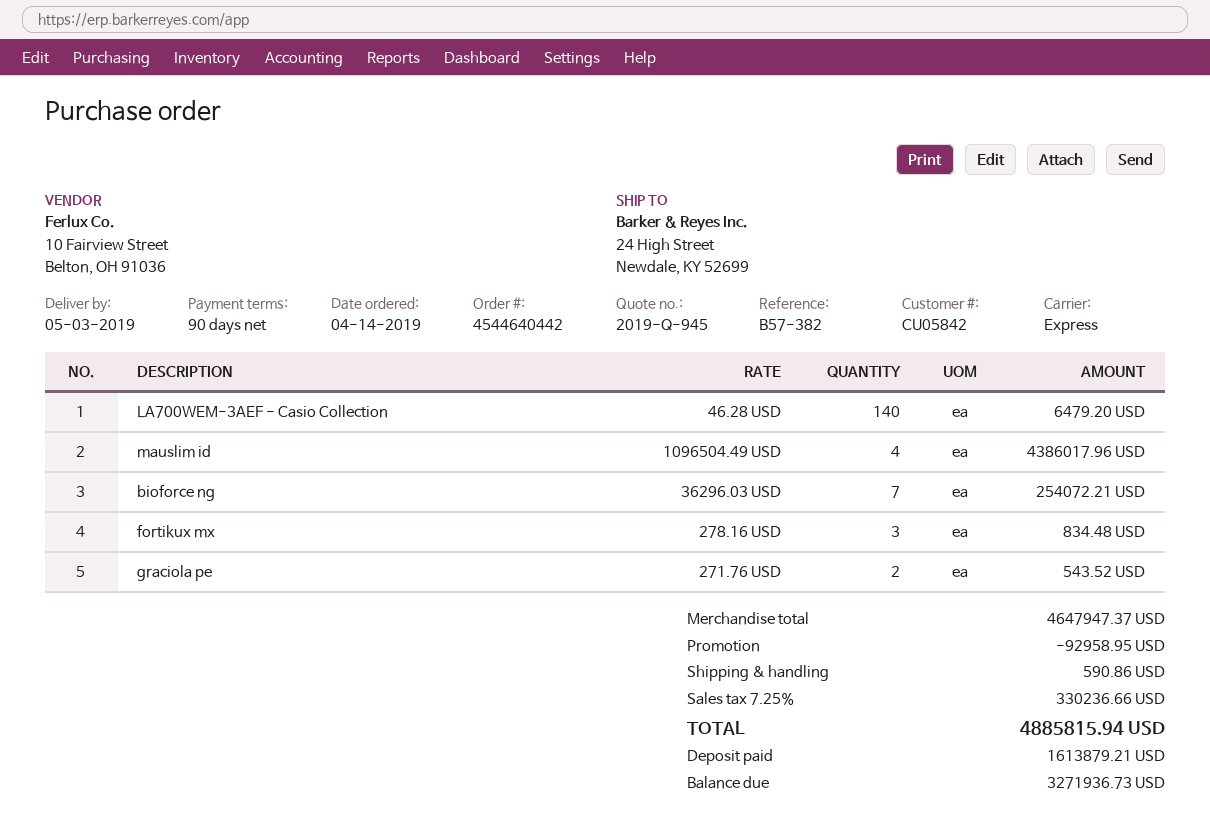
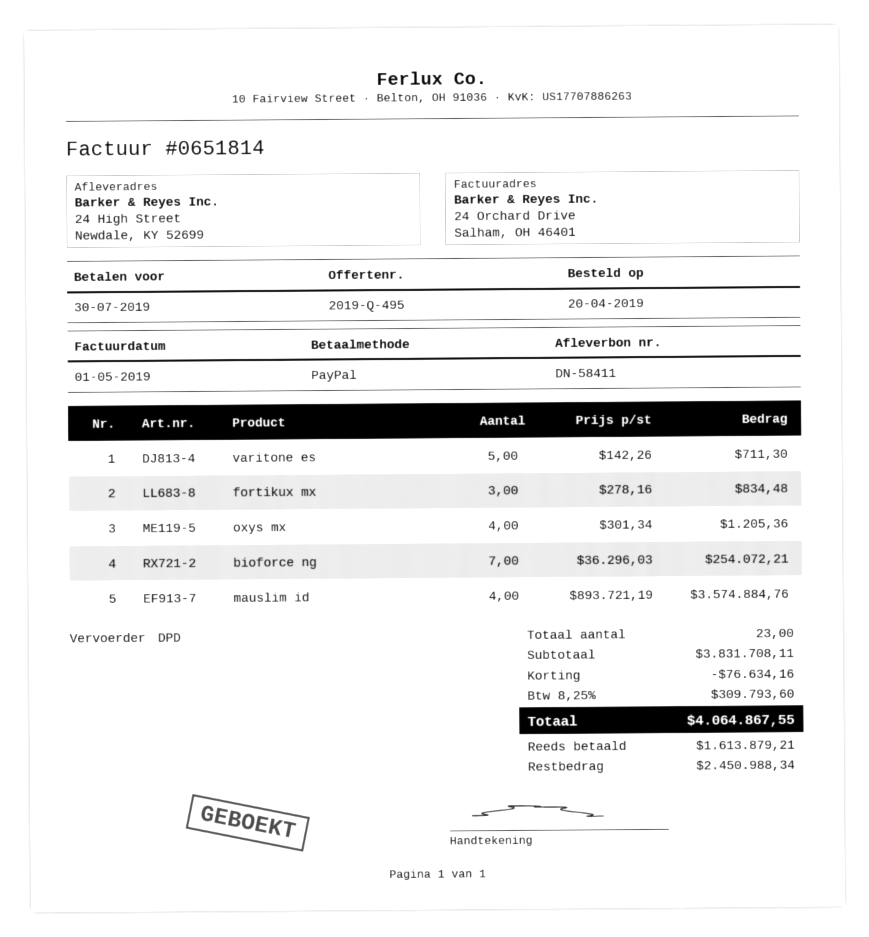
quote number: 2019-Q-945 -> 2019-Q-495
order date: 2019-04-14 -> 2019-04-20
shipping method: express -> DPD
LA700WEM-3AEF - Casio Collection: 140 x 46.28 = 6479.20 -> none
mauslim id: 4 x 1096504.49 = 4386017.96 -> 4 x 893721.19 = 3574884.76
graciola pe: 2 x 271.76 = 543.52 -> none
varitone es: none -> 5 x 142.26 = 711.30
oxys mx: none -> 4 x 301.34 = 1205.36
subtotal: 4647947.37 -> 3831708.11
discount: 92958.95 -> 76634.16
shipping: 590.86 -> none
tax: 7.25% = 330236.66 -> 8.25% = 309793.60
total: 4885815.94 -> 4064867.55
balance: 3271936.73 -> 2450988.34

